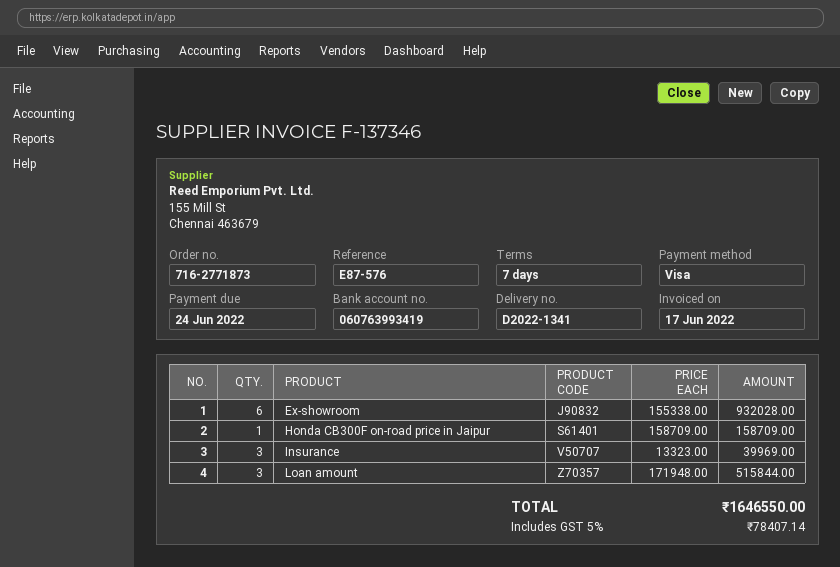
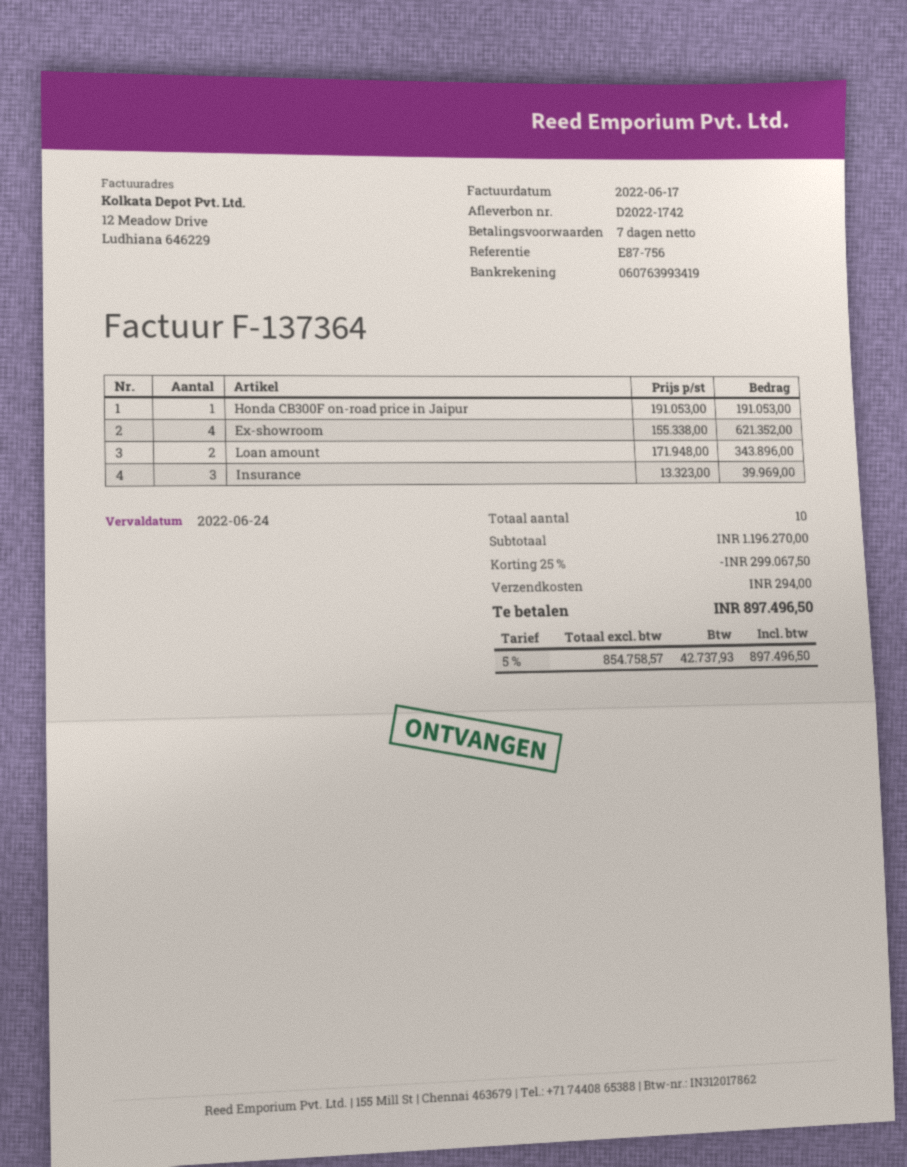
delivery note number: D2022-1341 -> D2022-1742
invoice number: F-137346 -> F-137364
reference: E87-576 -> E87-756
Ex-showroom: 6 x 155338.00 = 932028.00 -> 4 x 155338.00 = 621352.00
Honda CB300F on-road price in Jaipur: 1 x 158709.00 = 158709.00 -> 1 x 191053.00 = 191053.00
Loan amount: 3 x 171948.00 = 515844.00 -> 2 x 171948.00 = 343896.00
discount: none -> 25% = 299067.50
shipping: none -> 294.00
tax: 5% = 78407.14 -> 5% = 42737.93
total: 1646550.00 -> 897496.50

